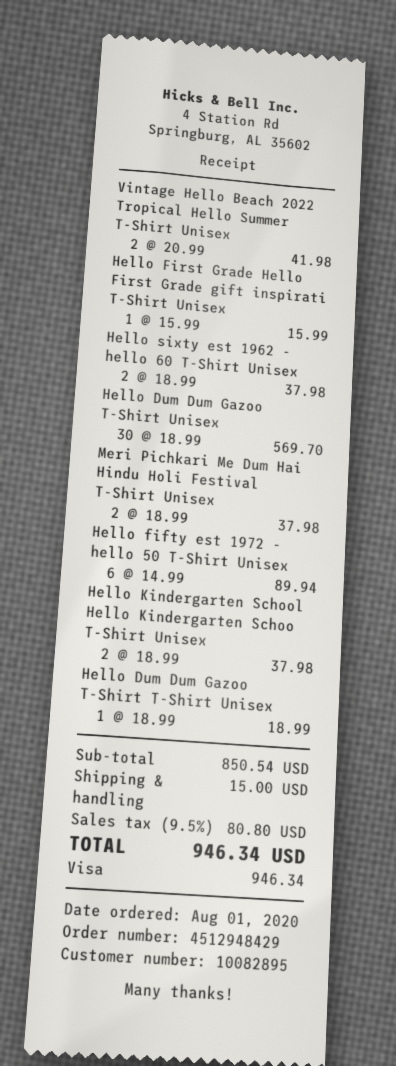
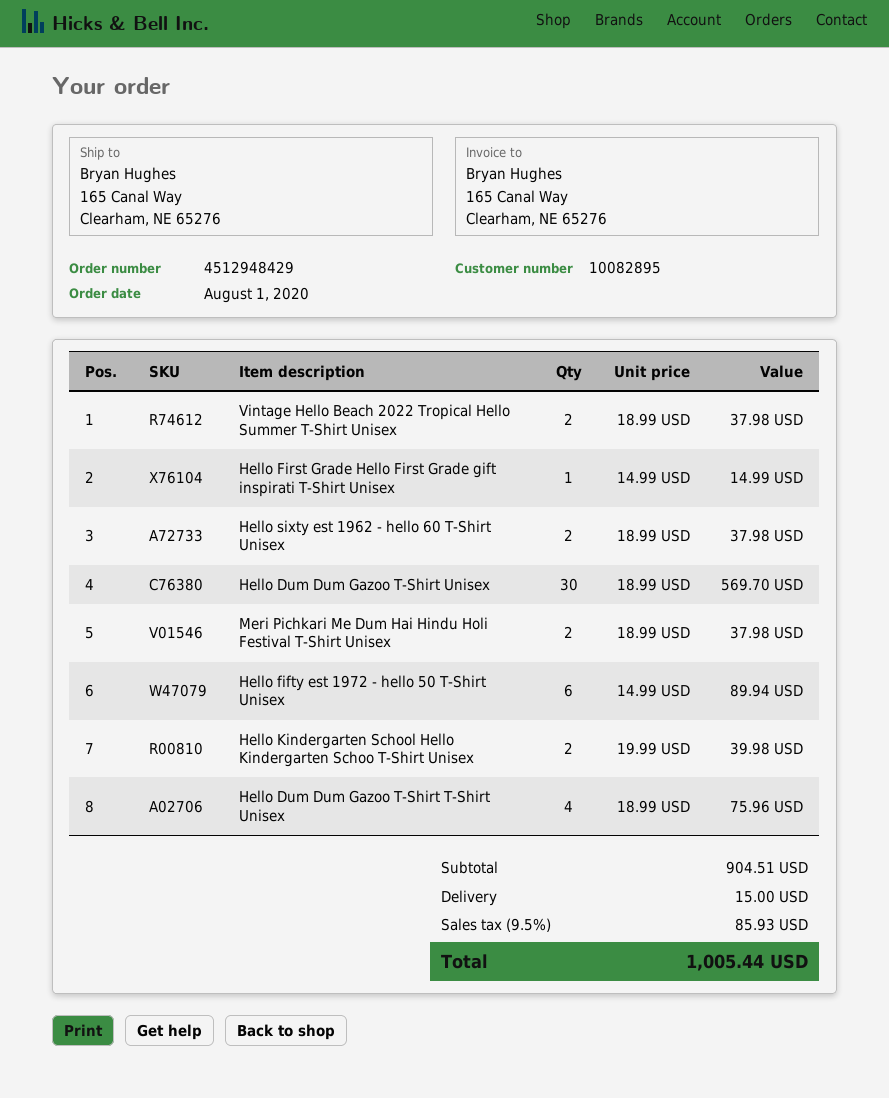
Vintage Hello Beach 2022 Tropical Hello Summer T-Shirt Unisex: 2 x 20.99 = 41.98 -> 2 x 18.99 = 37.98
Hello First Grade Hello First Grade gift inspirati T-Shirt Unisex: 1 x 15.99 = 15.99 -> 1 x 14.99 = 14.99
Hello Kindergarten School Hello Kindergarten Schoo T-Shirt Unisex: 2 x 18.99 = 37.98 -> 2 x 19.99 = 39.98
Hello Dum Dum Gazoo T-Shirt T-Shirt Unisex: 1 x 18.99 = 18.99 -> 4 x 18.99 = 75.96
subtotal: 850.54 -> 904.51
tax: 9.5% = 80.80 -> 9.5% = 85.93
total: 946.34 -> 1005.44

